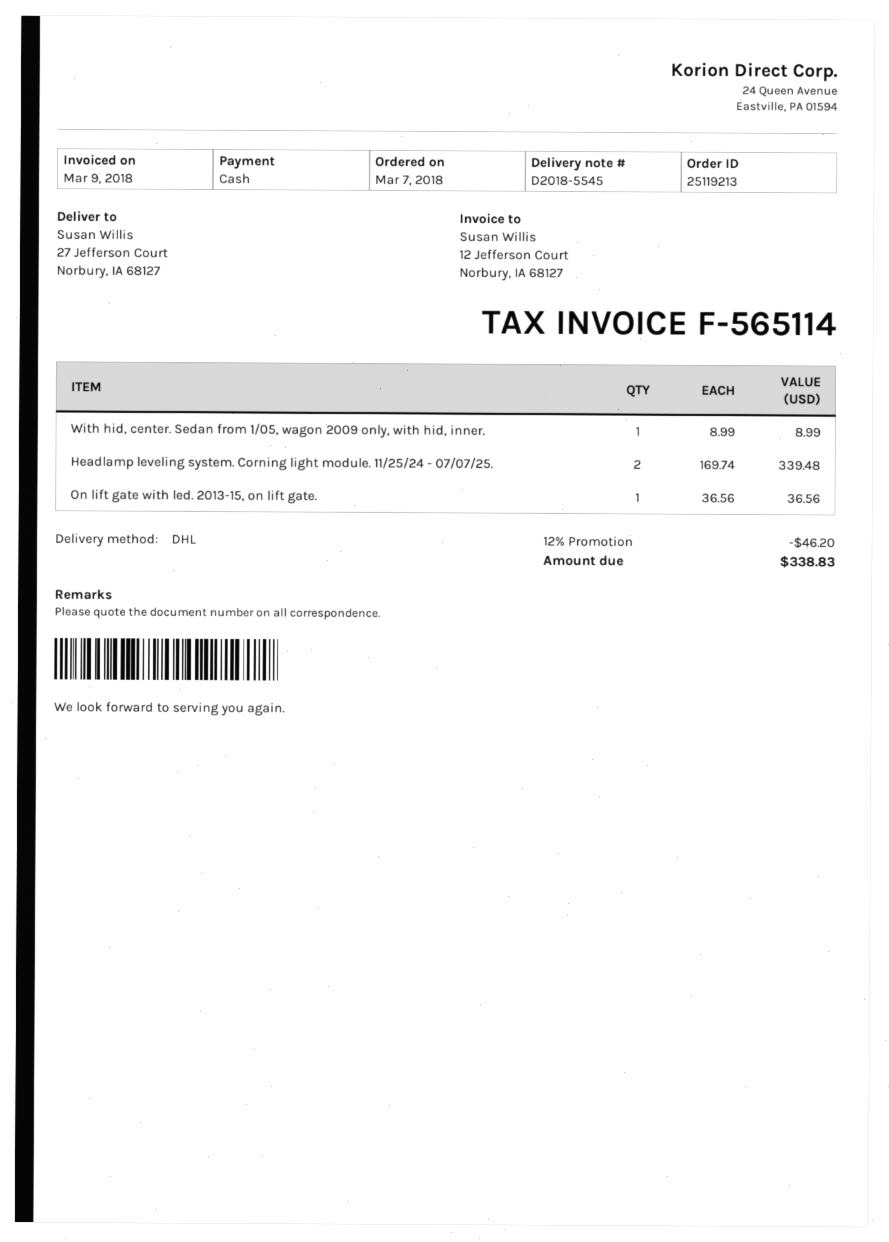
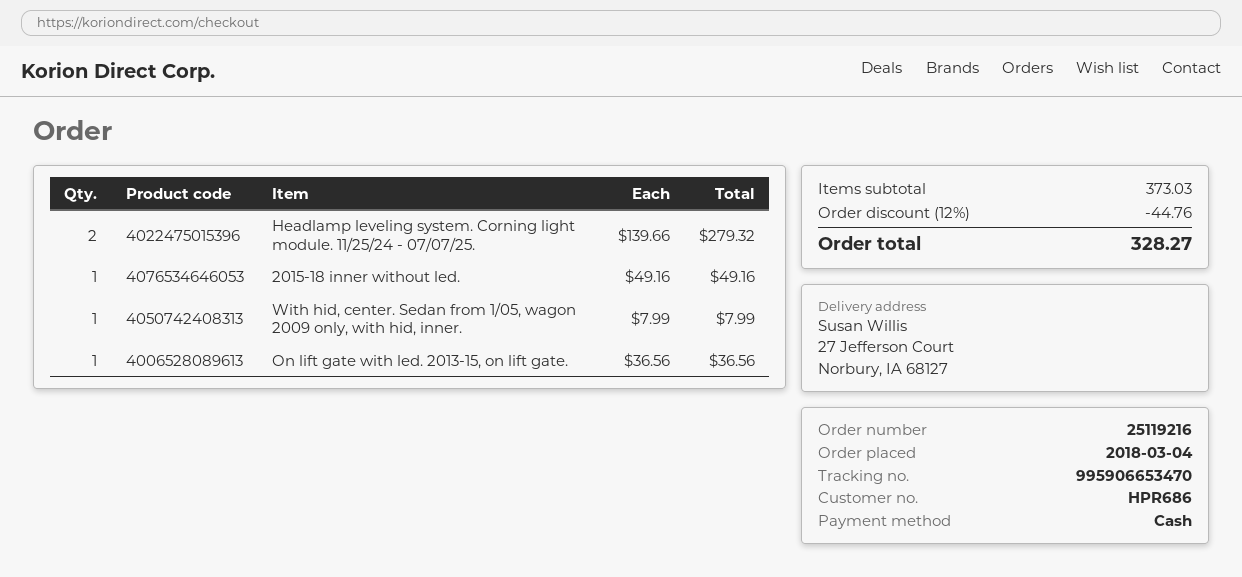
order number: 25119213 -> 25119216
order date: 2018-03-07 -> 2018-03-04
With hid, center. Sedan from 1/05, wagon 2009 only, with hid, inner.: 1 x 8.99 = 8.99 -> 1 x 7.99 = 7.99
Headlamp leveling system. Corning light module. 11/25/24 - 07/07/25.: 2 x 169.74 = 339.48 -> 2 x 139.66 = 279.32
2015-18 inner without led.: none -> 1 x 49.16 = 49.16
discount: 12% = 46.20 -> 12% = 44.76
total: 338.83 -> 328.27

